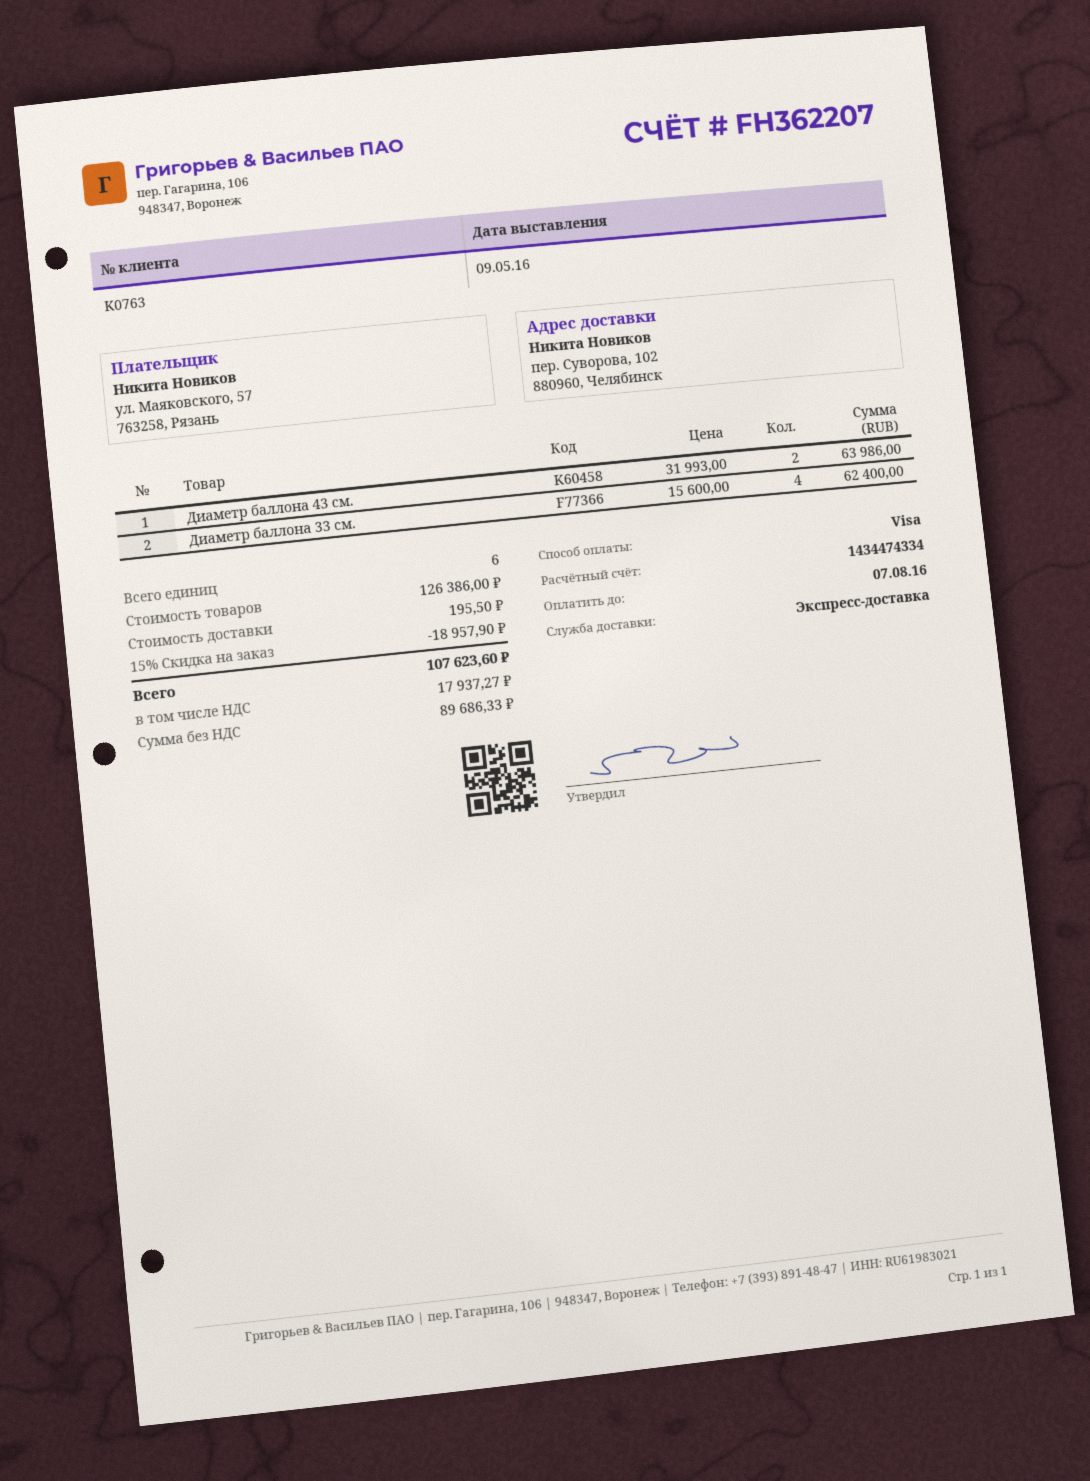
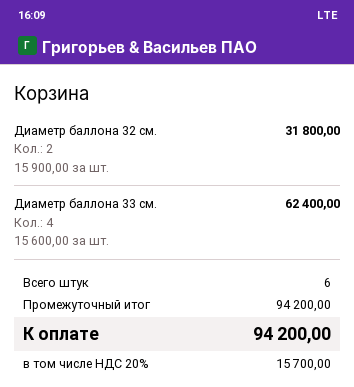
Диаметр баллона 43 см.: 2 x 31993.00 = 63986.00 -> none
Диаметр баллона 32 см.: none -> 2 x 15900.00 = 31800.00
subtotal: 126386.00 -> 94200.00
discount: 15% = 18957.90 -> none
shipping: 195.50 -> none
tax: 17937.27 -> 15700.00
total: 107623.60 -> 94200.00

